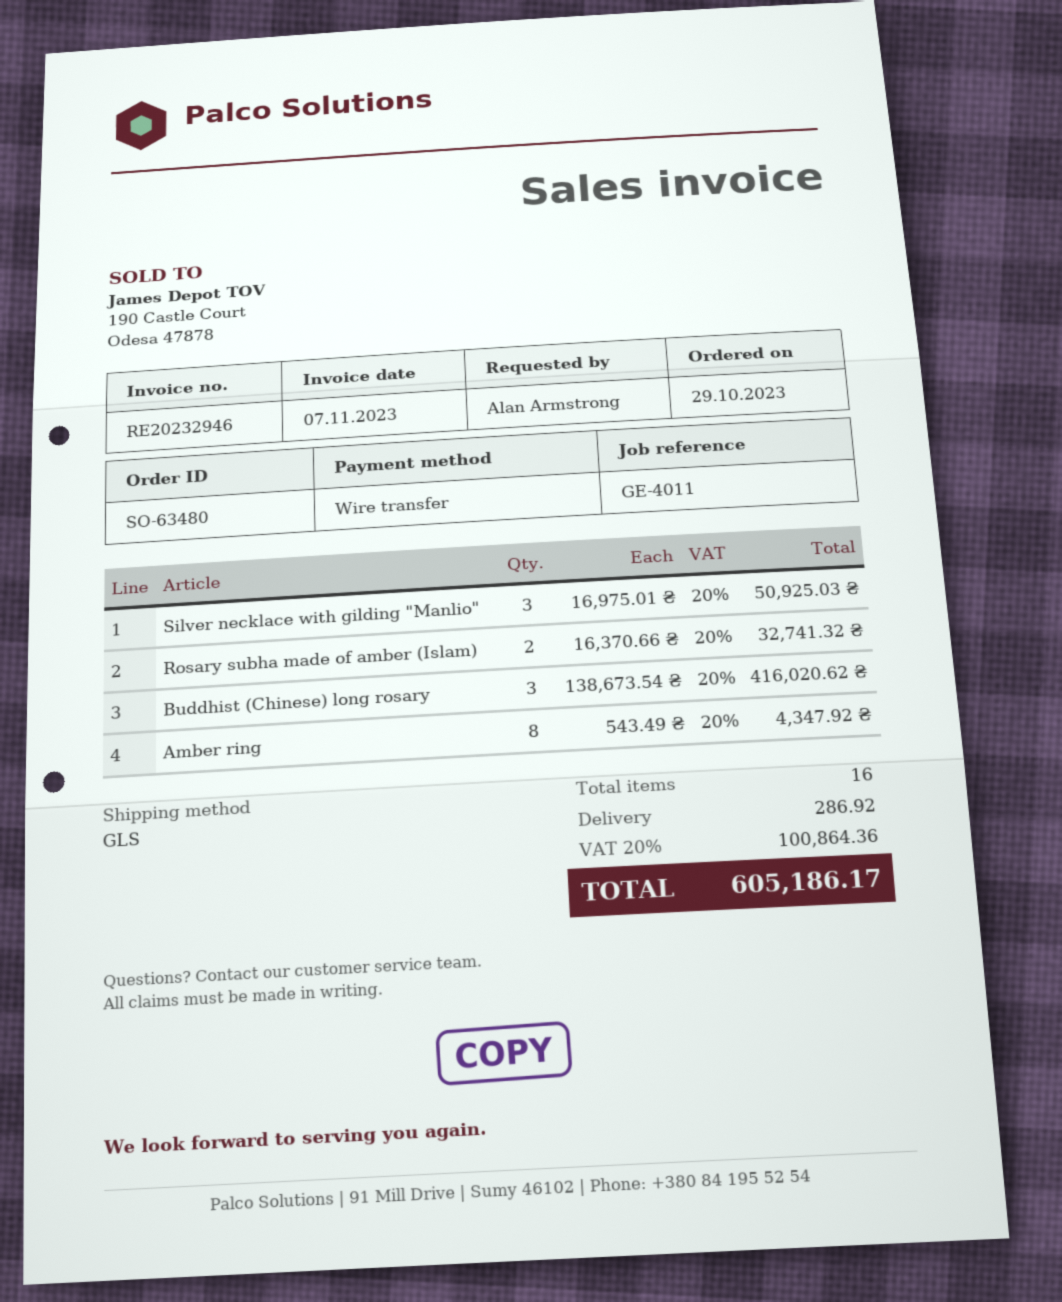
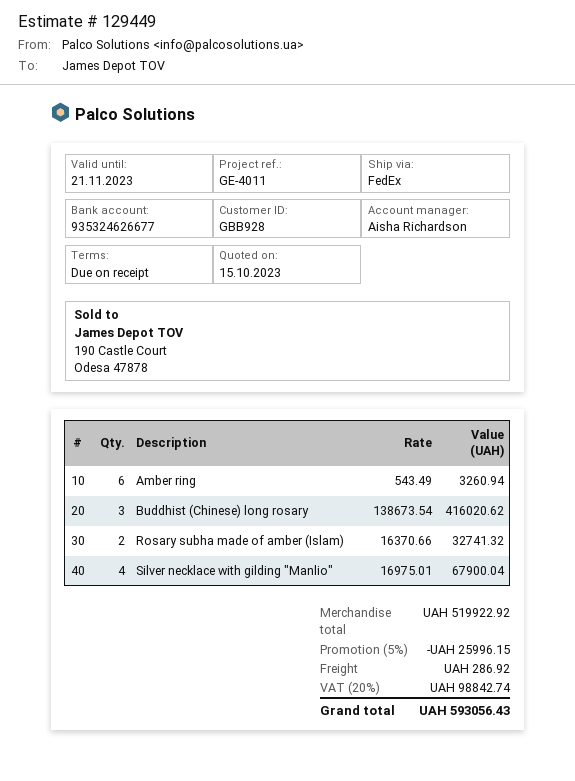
shipping method: GLS -> FedEx
Silver necklace with gilding "Manlio": 3 x 16975.01 = 50925.03 -> 4 x 16975.01 = 67900.04
Amber ring: 8 x 543.49 = 4347.92 -> 6 x 543.49 = 3260.94
discount: none -> 5% = 25996.15
tax: 20% = 100864.36 -> 20% = 98842.74
total: 605186.17 -> 593056.43

